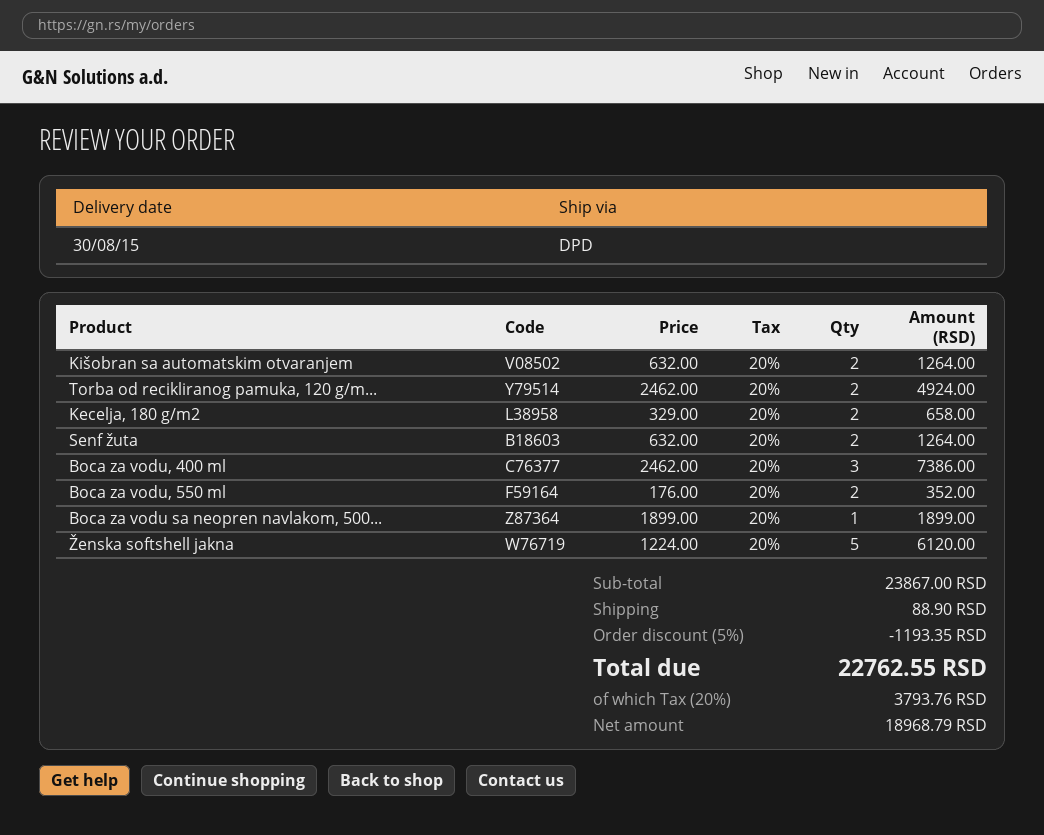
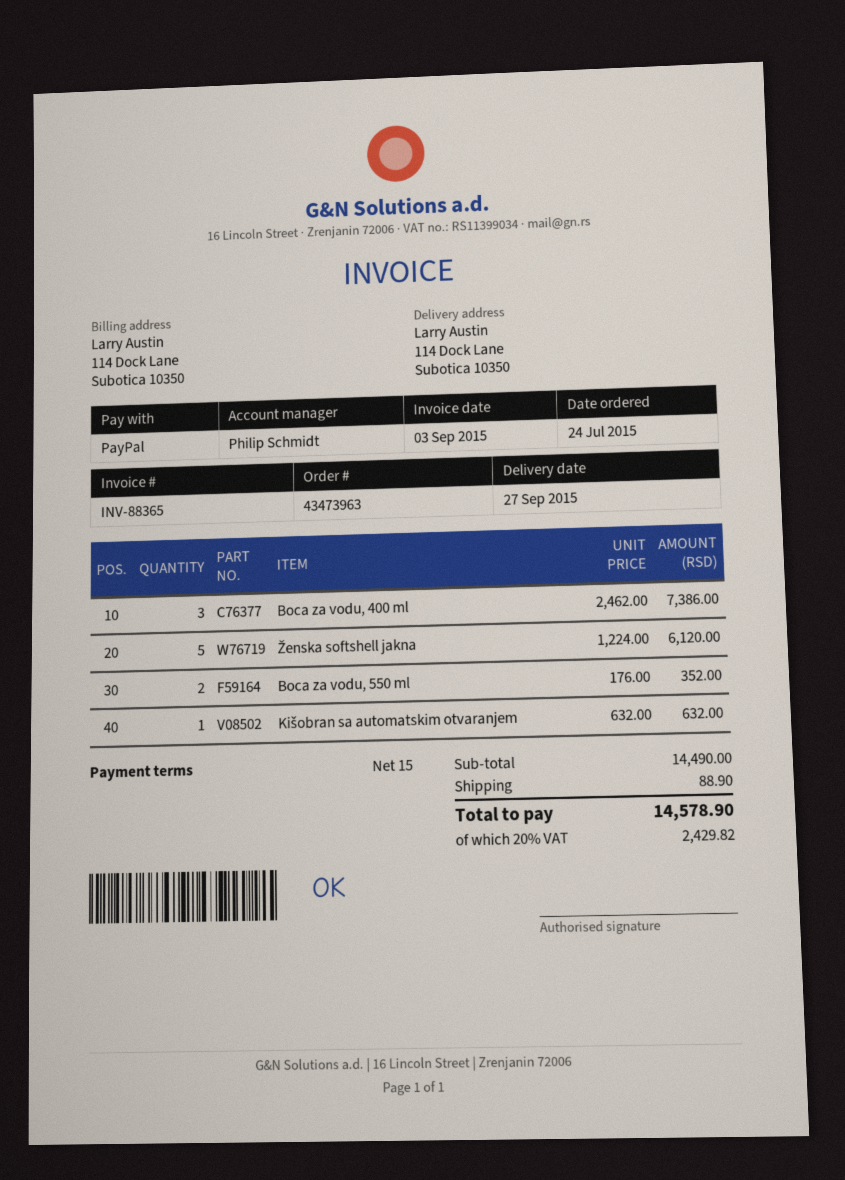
delivery date: 2015-08-30 -> 2015-09-27
Kišobran sa automatskim otvaranjem: 2 x 632.00 = 1264.00 -> 1 x 632.00 = 632.00
Torba od recikliranog pamuka, 120 g/m...: 2 x 2462.00 = 4924.00 -> none
Kecelja, 180 g/m2: 2 x 329.00 = 658.00 -> none
Senf žuta: 2 x 632.00 = 1264.00 -> none
Boca za vodu sa neopren navlakom, 500...: 1 x 1899.00 = 1899.00 -> none
subtotal: 23867.00 -> 14490.00
discount: 5% = 1193.35 -> none
tax: 20% = 3793.76 -> 20% = 2429.82
total: 22762.55 -> 14578.90

